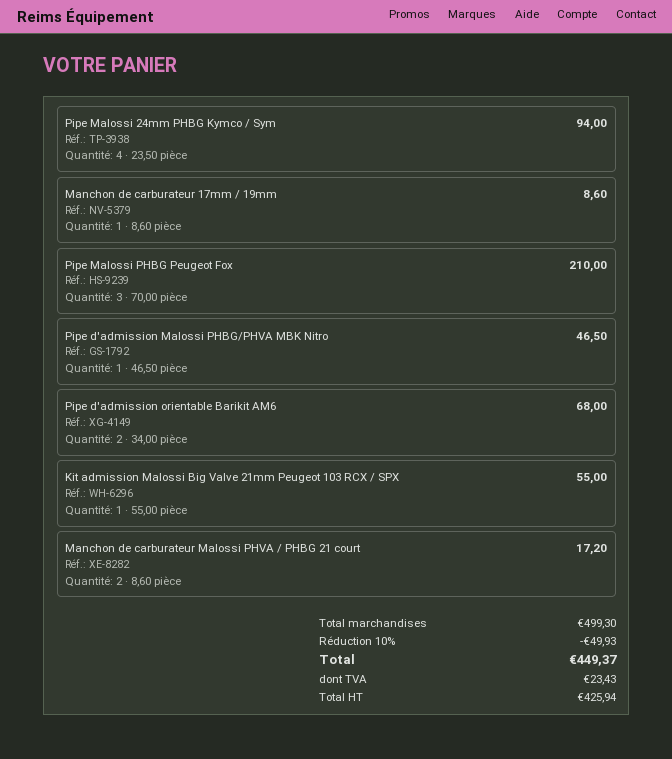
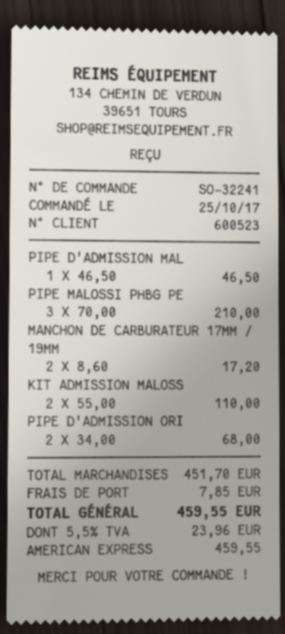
Pipe Malossi 24mm PHBG Kymco / Sym: 4 x 23.50 = 94.00 -> none
Manchon de carburateur 17mm / 19mm: 1 x 8.60 = 8.60 -> 2 x 8.60 = 17.20
Kit admission Malossi Big Valve 21mm Peugeot 103 RCX / SPX: 1 x 55.00 = 55.00 -> 2 x 55.00 = 110.00
Manchon de carburateur Malossi PHVA / PHBG 21 court: 2 x 8.60 = 17.20 -> none
subtotal: 499.30 -> 451.70
discount: 10% = 49.93 -> none
shipping: none -> 7.85
tax: 23.43 -> 23.96
total: 449.37 -> 459.55

